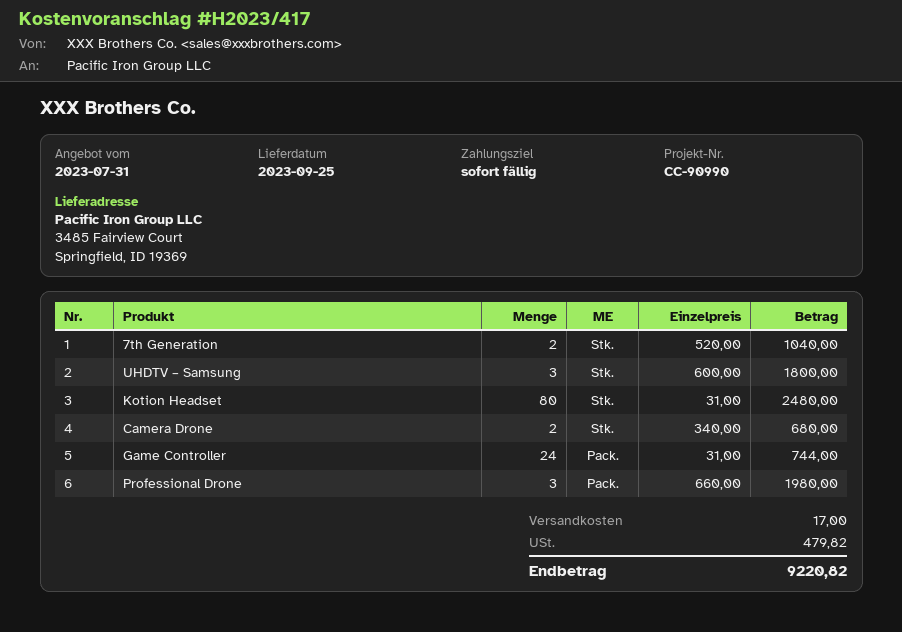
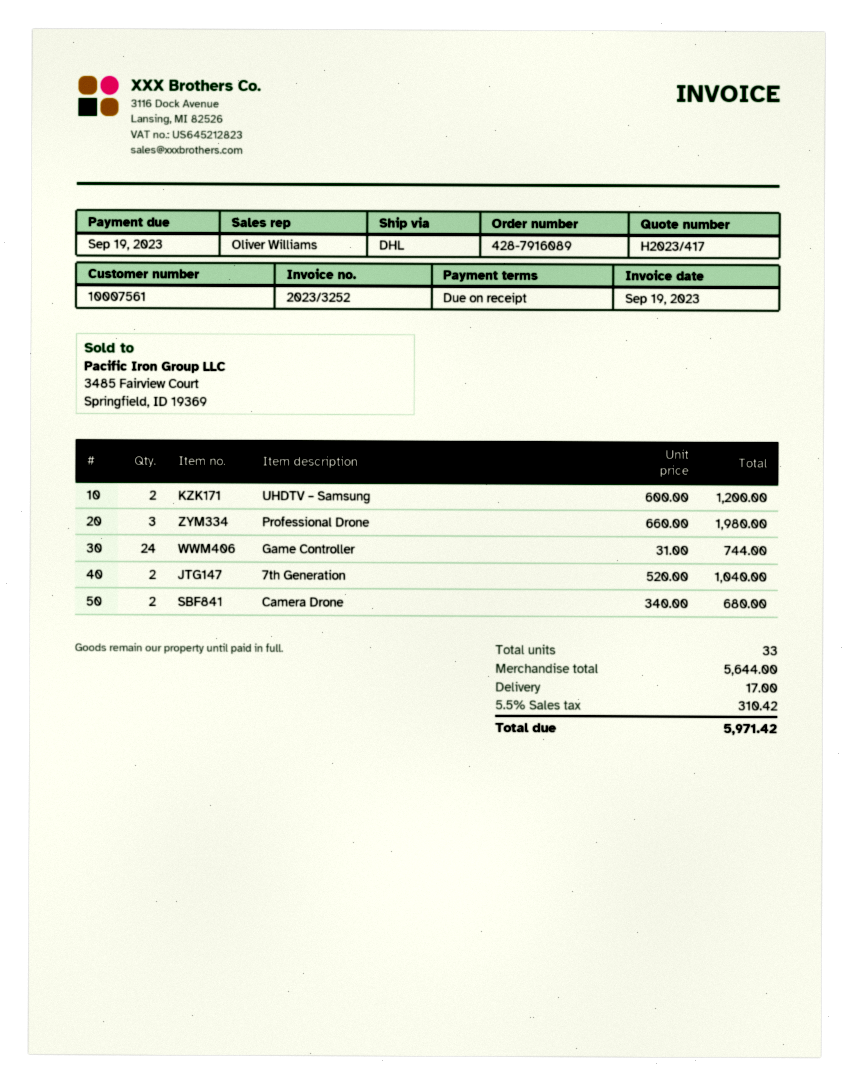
UHDTV – Samsung: 3 x 600.00 = 1800.00 -> 2 x 600.00 = 1200.00
Kotion Headset: 80 x 31.00 = 2480.00 -> none
tax: 479.82 -> 310.42
total: 9220.82 -> 5971.42

